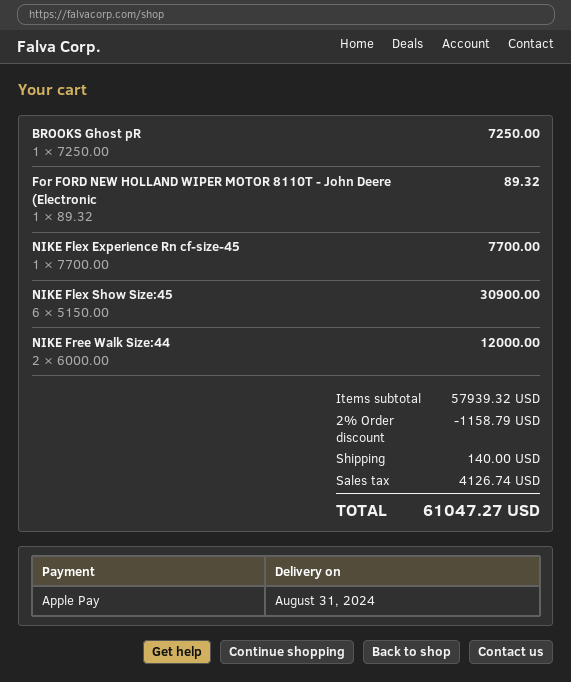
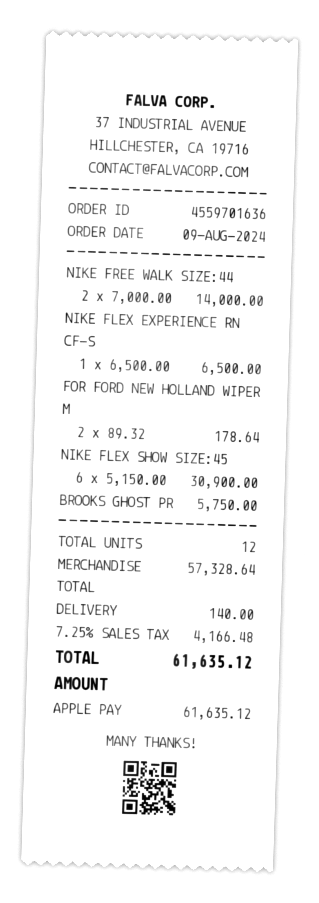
BROOKS Ghost pR: 1 x 7250.00 = 7250.00 -> 1 x 5750.00 = 5750.00
For FORD NEW HOLLAND WIPER MOTOR 8110T - John Deere (Electronic: 1 x 89.32 = 89.32 -> 2 x 89.32 = 178.64
NIKE Flex Experience Rn cf-size-45: 1 x 7700.00 = 7700.00 -> 1 x 6500.00 = 6500.00
NIKE Free Walk Size:44: 2 x 6000.00 = 12000.00 -> 2 x 7000.00 = 14000.00
subtotal: 57939.32 -> 57328.64
discount: 2% = 1158.79 -> none
tax: 4126.74 -> 4166.48
total: 61047.27 -> 61635.12

